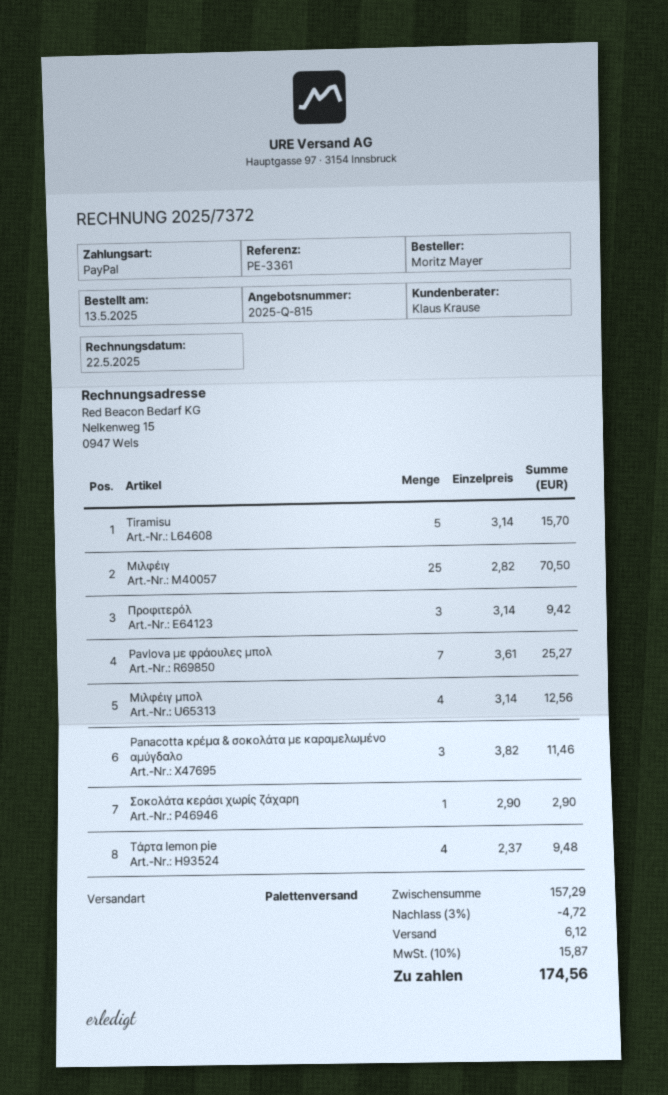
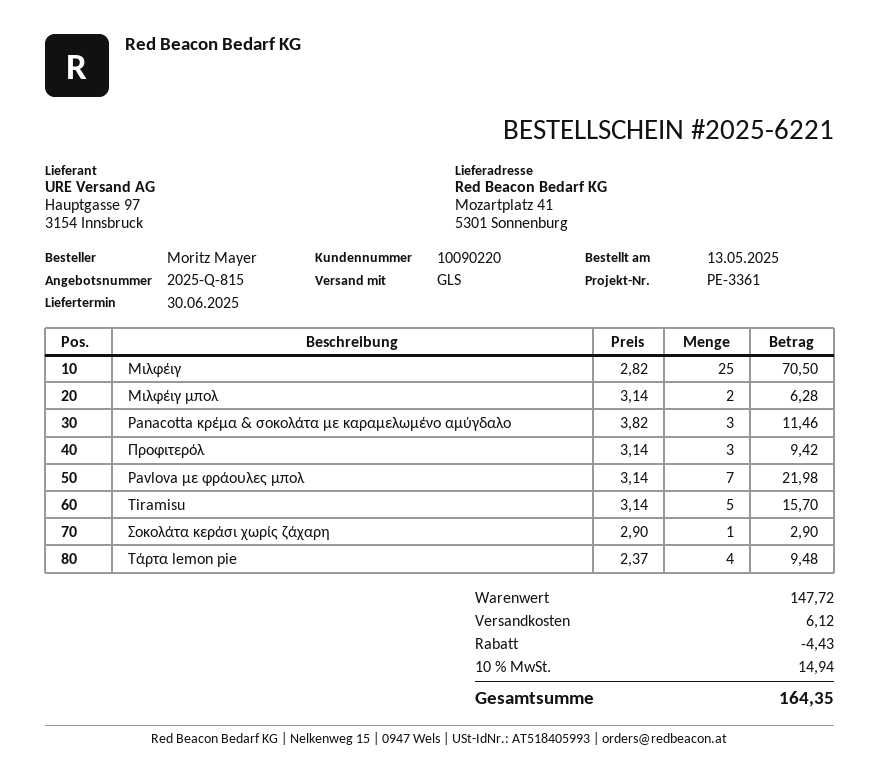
shipping method: pallet freight -> GLS
Pavlova με φράουλες μπολ: 7 x 3.61 = 25.27 -> 7 x 3.14 = 21.98
Μιλφέιγ μπολ: 4 x 3.14 = 12.56 -> 2 x 3.14 = 6.28
subtotal: 157.29 -> 147.72
discount: 4.72 -> 4.43
tax: 10% = 15.87 -> 10% = 14.94
total: 174.56 -> 164.35

